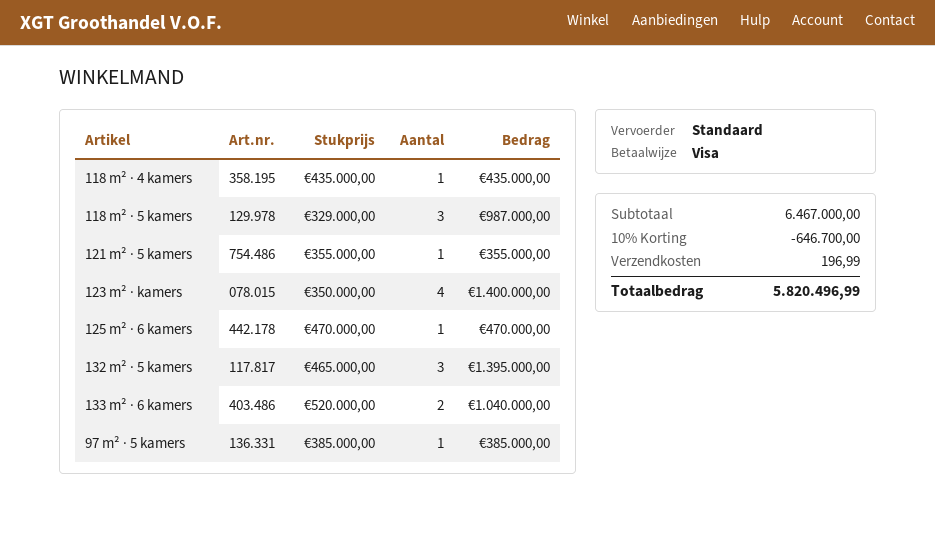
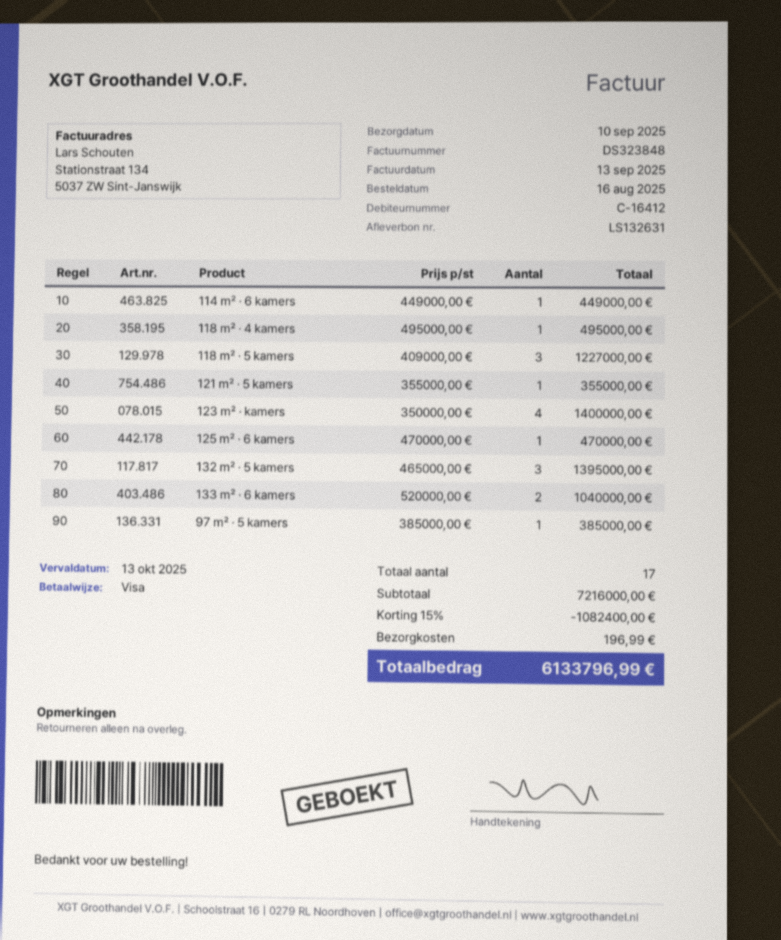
118 m² · 4 kamers: 1 x 435000.00 = 435000.00 -> 1 x 495000.00 = 495000.00
118 m² · 5 kamers: 3 x 329000.00 = 987000.00 -> 3 x 409000.00 = 1227000.00
114 m² · 6 kamers: none -> 1 x 449000.00 = 449000.00
subtotal: 6467000.00 -> 7216000.00
discount: 10% = 646700.00 -> 15% = 1082400.00
total: 5820496.99 -> 6133796.99

